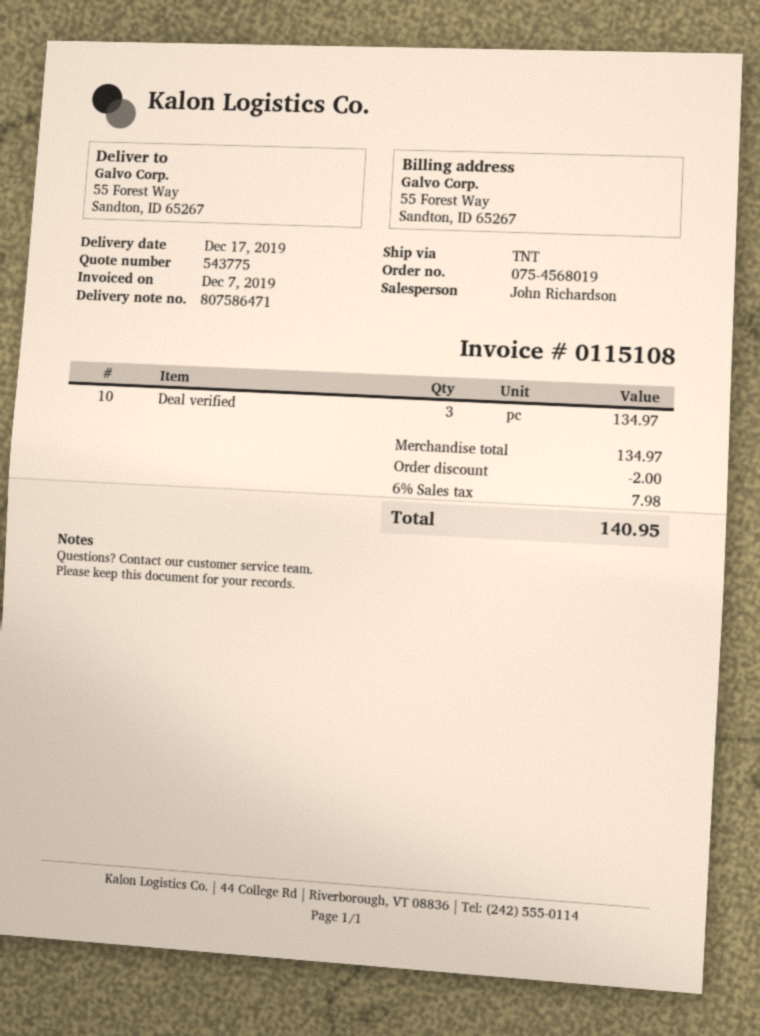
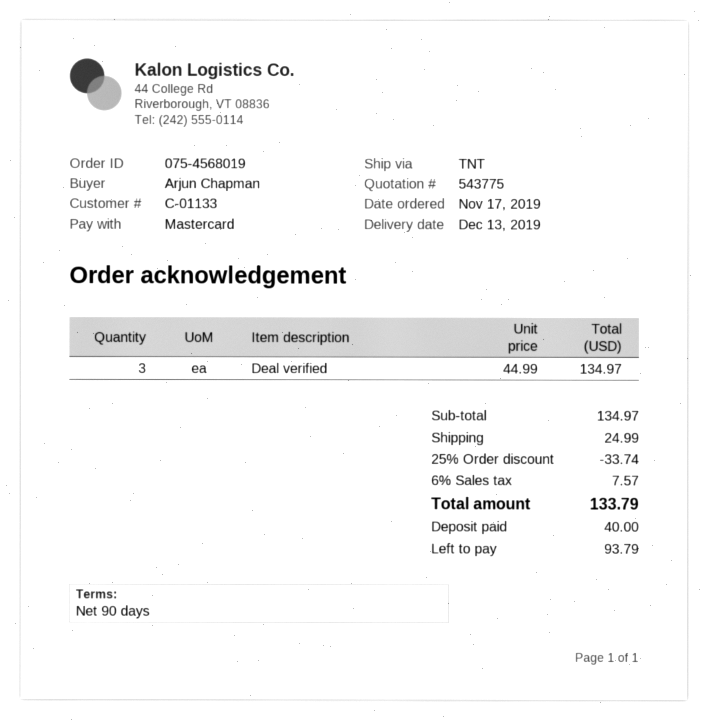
delivery date: 2019-12-17 -> 2019-12-13
discount: 2.00 -> 33.74
shipping: none -> 24.99
tax: 6% = 7.98 -> 6% = 7.57
total: 140.95 -> 133.79

